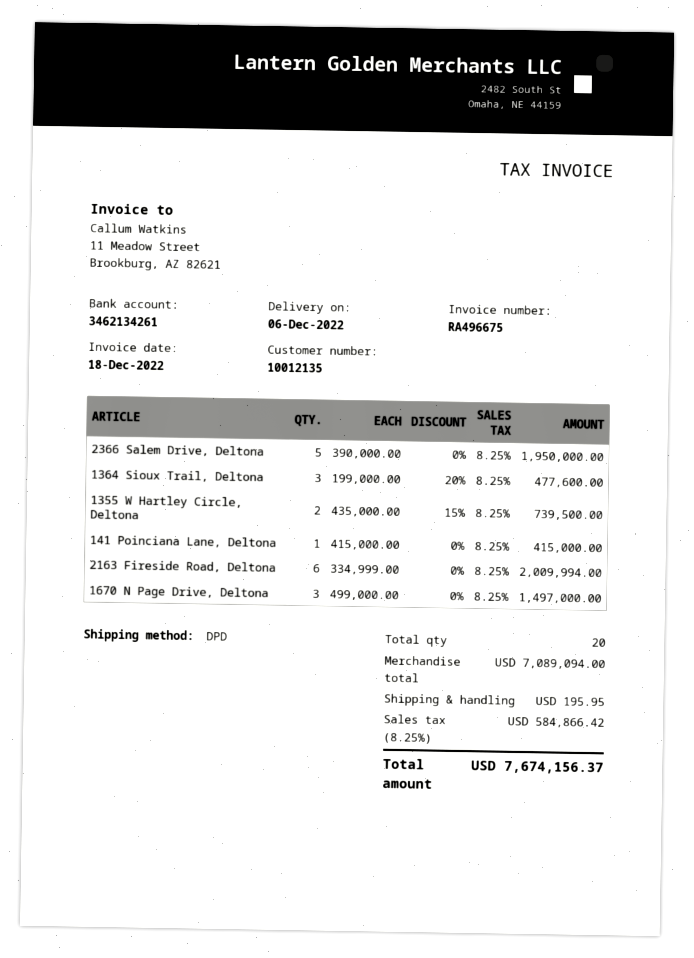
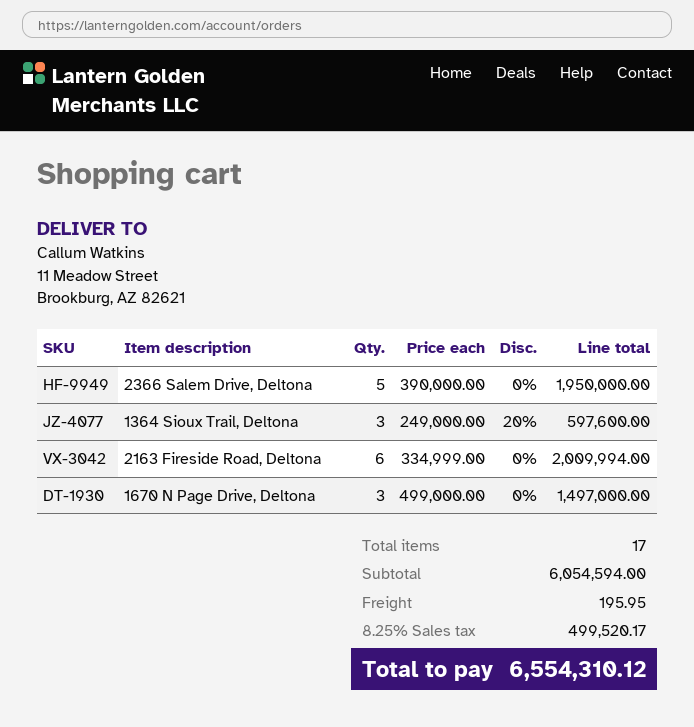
1364 Sioux Trail, Deltona: 3 x 199000.00 - 20% = 477600.00 -> 3 x 249000.00 - 20% = 597600.00
1355 W Hartley Circle, Deltona: 2 x 435000.00 - 15% = 739500.00 -> none
141 Poinciana Lane, Deltona: 1 x 415000.00 = 415000.00 -> none
total quantity: 20 -> 17
subtotal: 7089094.00 -> 6054594.00
tax: 8.25% = 584866.42 -> 8.25% = 499520.17
total: 7674156.37 -> 6554310.12

